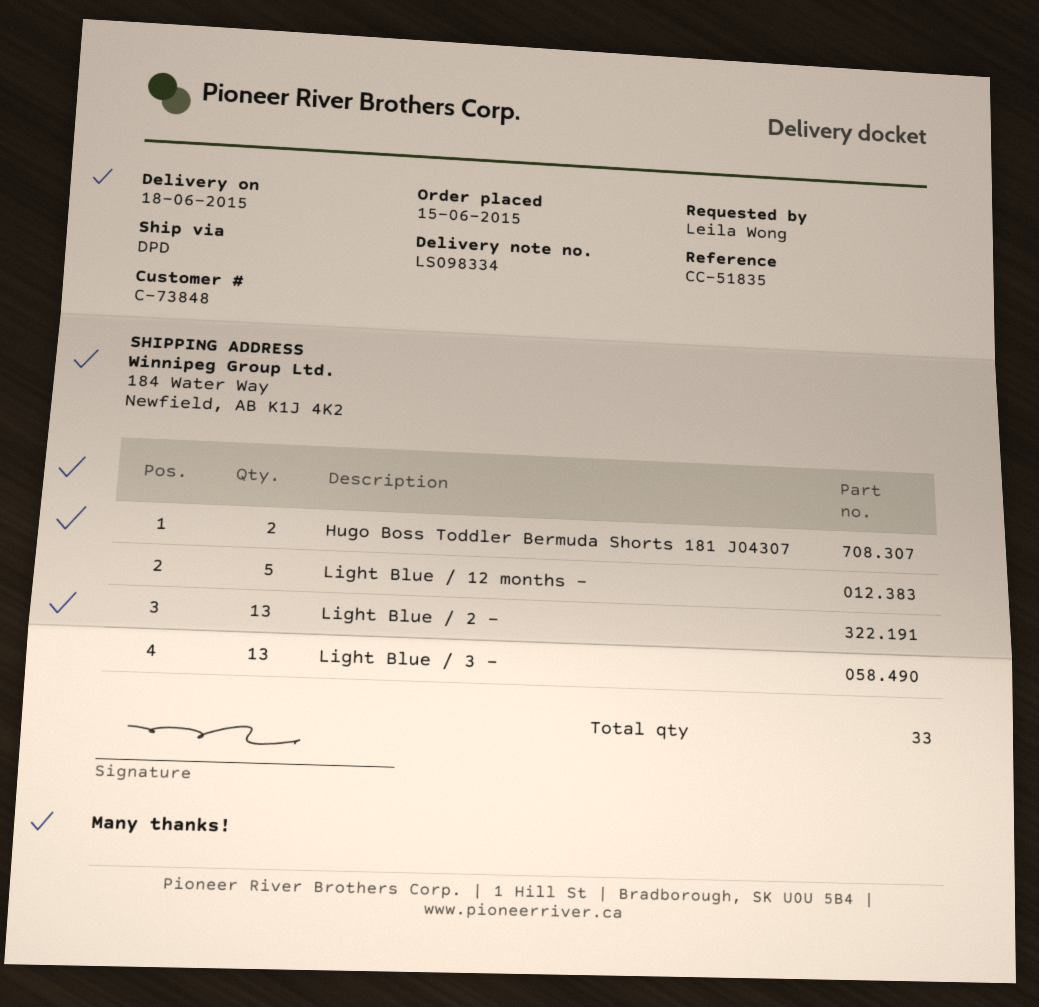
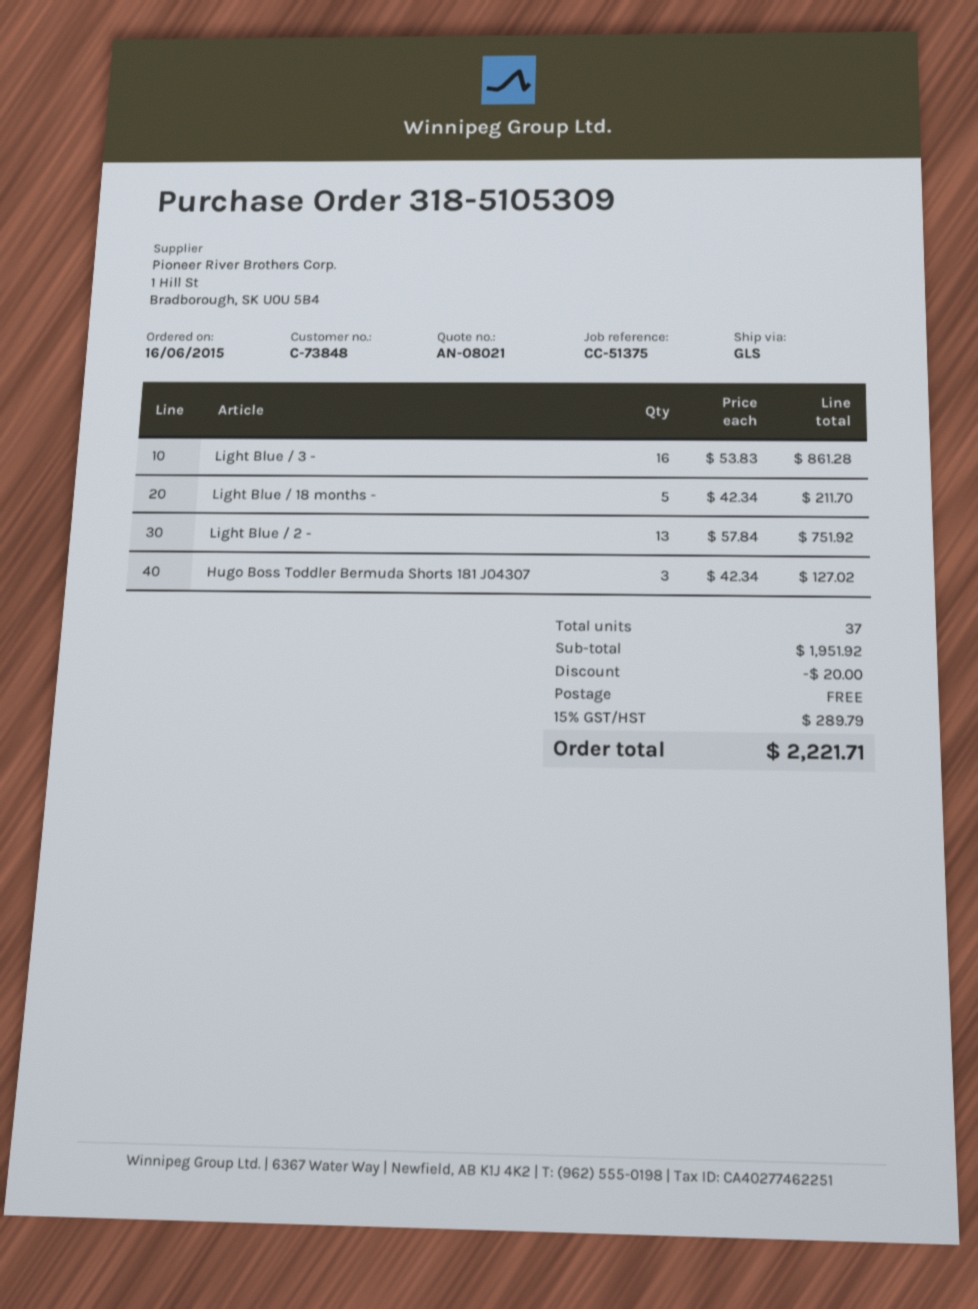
order date: 2015-06-15 -> 2015-06-16
reference: CC-51835 -> CC-51375
shipping method: DPD -> GLS
Hugo Boss Toddler Bermuda Shorts 181 J04307: 2 -> 3
Light Blue / 12 months -: 5 -> none
Light Blue / 3 -: 13 -> 16
Light Blue / 18 months -: none -> 5
total quantity: 33 -> 37

